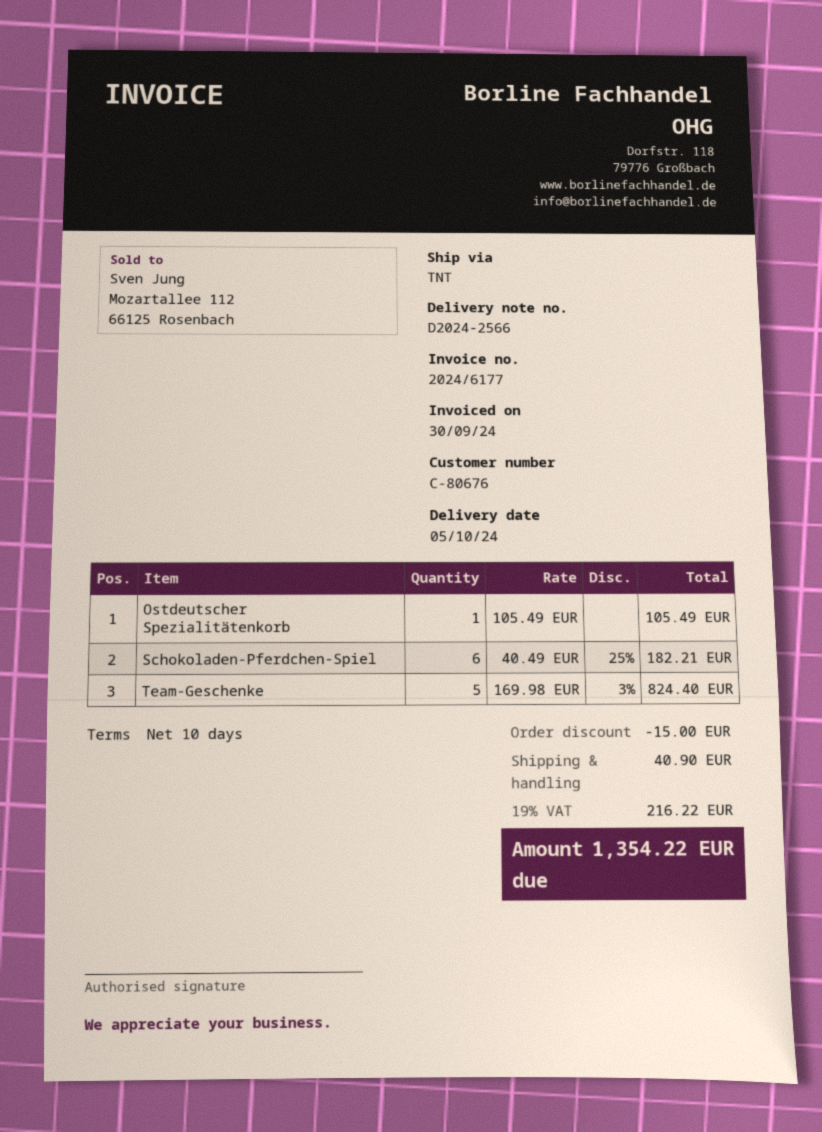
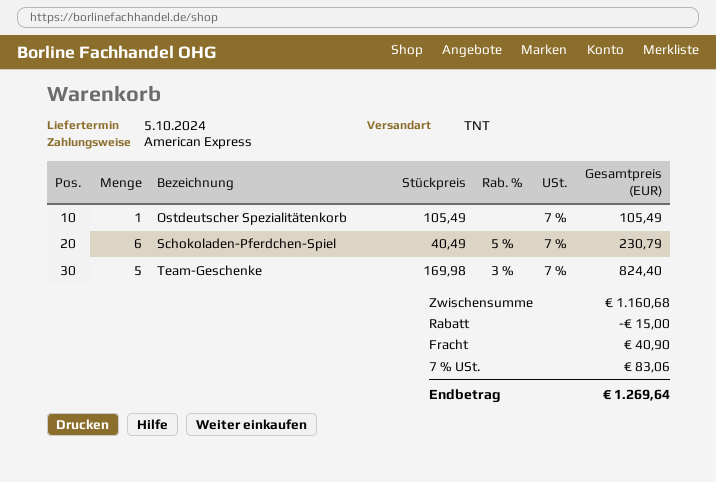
Schokoladen-Pferdchen-Spiel: 6 x 40.49 - 25% = 182.21 -> 6 x 40.49 - 5% = 230.79
tax: 19% = 216.22 -> 7% = 83.06
total: 1354.22 -> 1269.64

